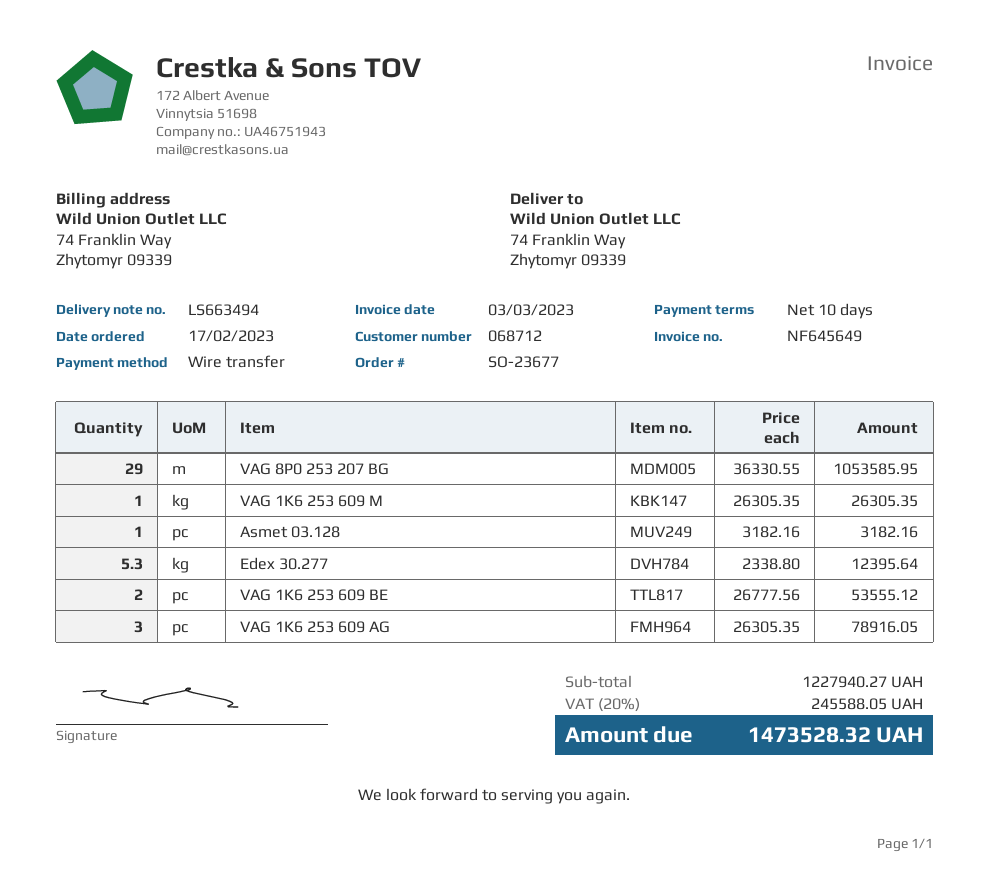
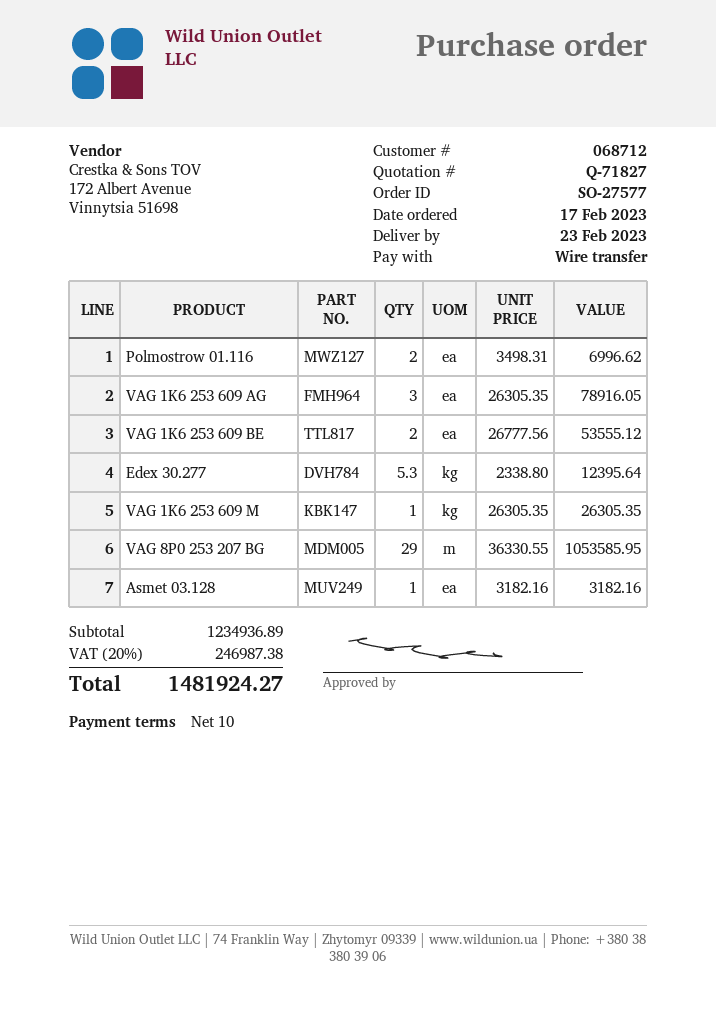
order number: SO-23677 -> SO-27577
Polmostrow 01.116: none -> 2 x 3498.31 = 6996.62
subtotal: 1227940.27 -> 1234936.89
tax: 20% = 245588.05 -> 20% = 246987.38
total: 1473528.32 -> 1481924.27

